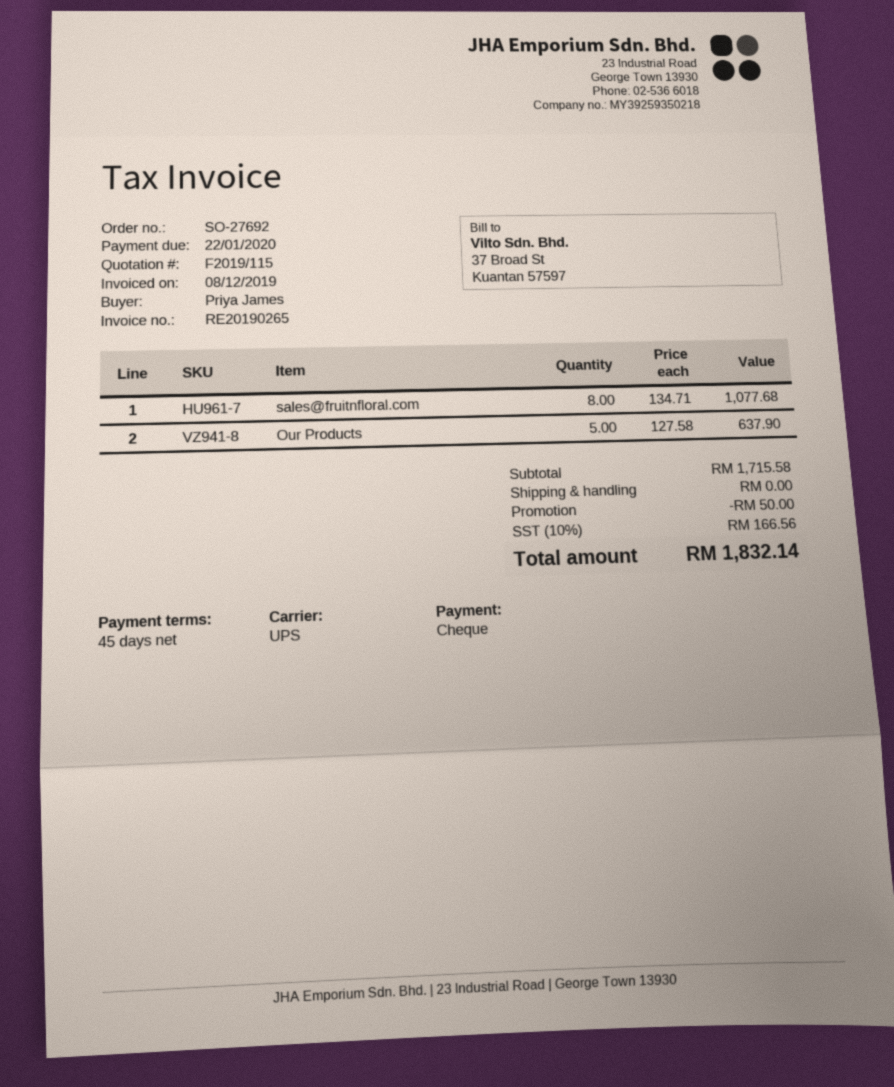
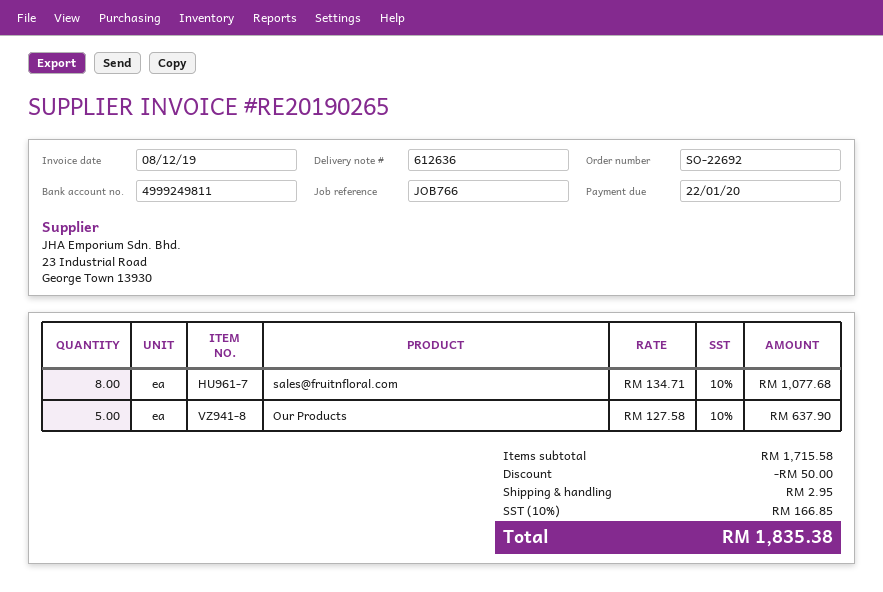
order number: SO-27692 -> SO-22692
shipping: 0.00 -> 2.95
tax: 10% = 166.56 -> 10% = 166.85
total: 1832.14 -> 1835.38

